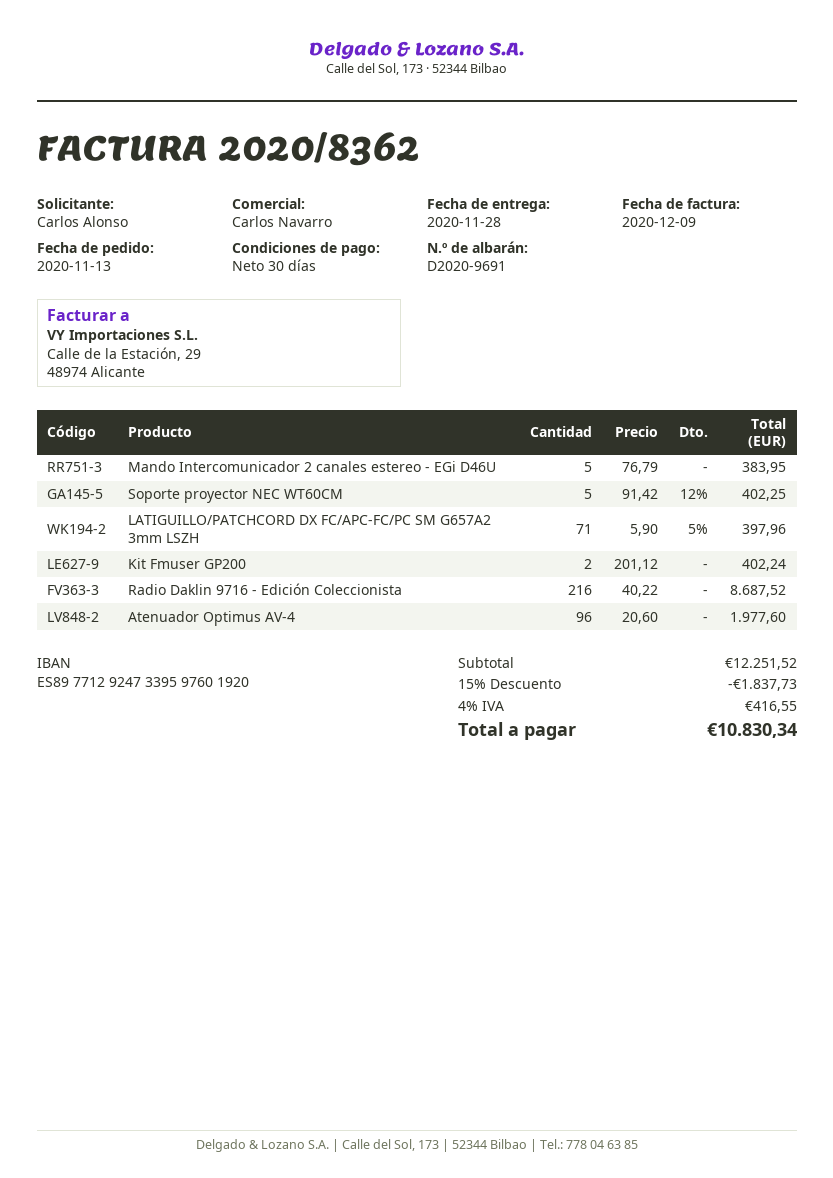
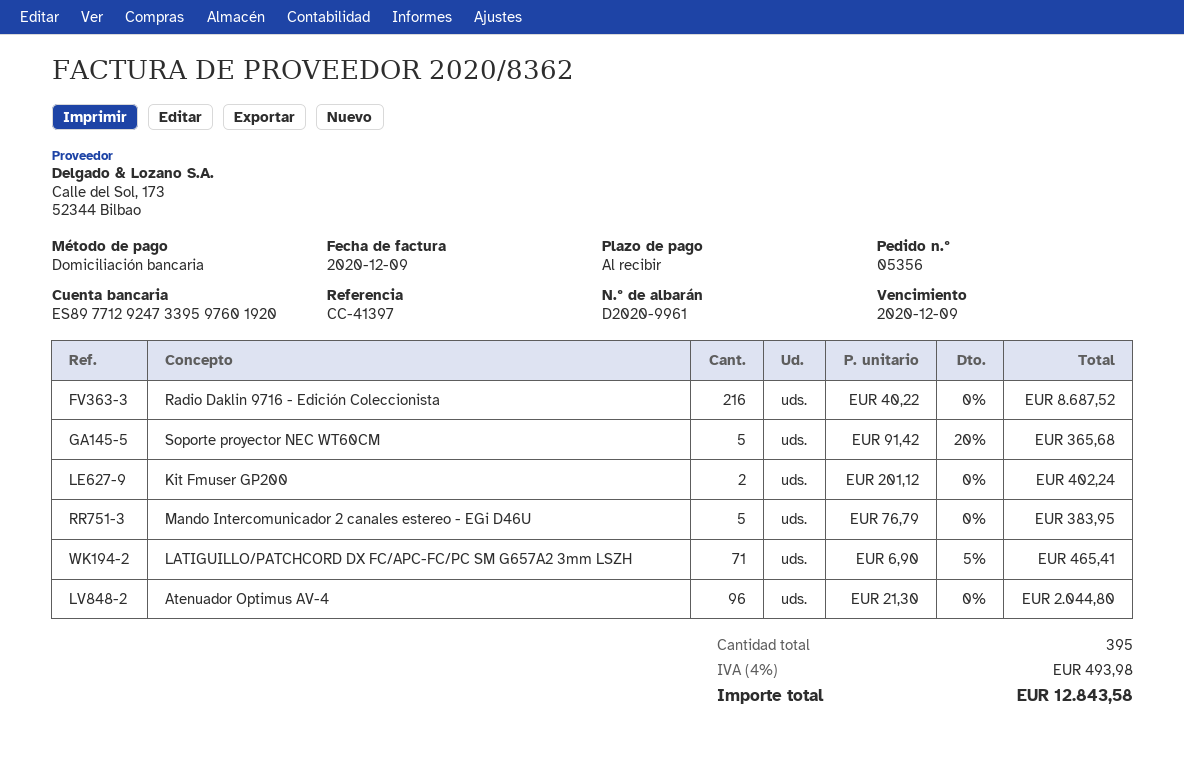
delivery note number: D2020-9691 -> D2020-9961
payment terms: 30 days -> on receipt
Soporte proyector NEC WT60CM: 5 x 91.42 - 12% = 402.25 -> 5 x 91.42 - 20% = 365.68
LATIGUILLO/PATCHCORD DX FC/APC-FC/PC SM G657A2 3mm LSZH: 71 x 5.90 - 5% = 397.96 -> 71 x 6.90 - 5% = 465.41
Atenuador Optimus AV-4: 96 x 20.60 = 1977.60 -> 96 x 21.30 = 2044.80
discount: 15% = 1837.73 -> none
tax: 4% = 416.55 -> 4% = 493.98
total: 10830.34 -> 12843.58

